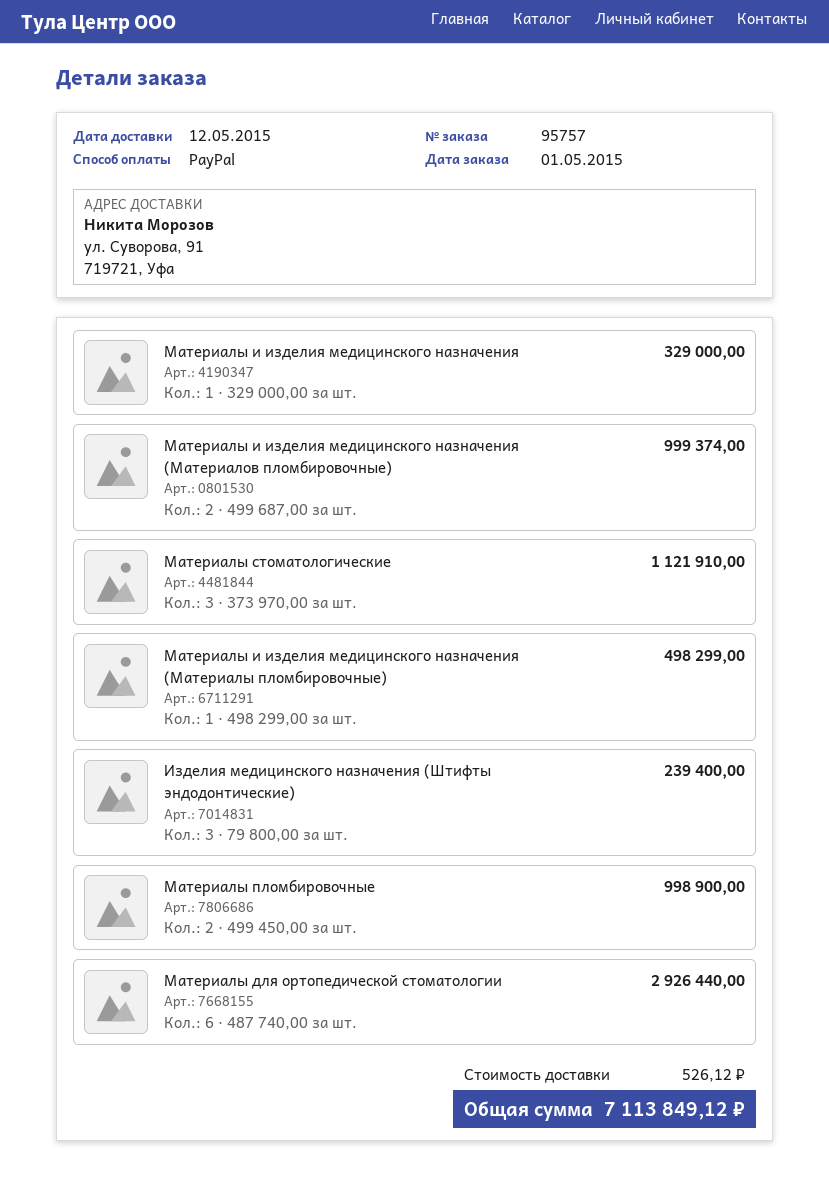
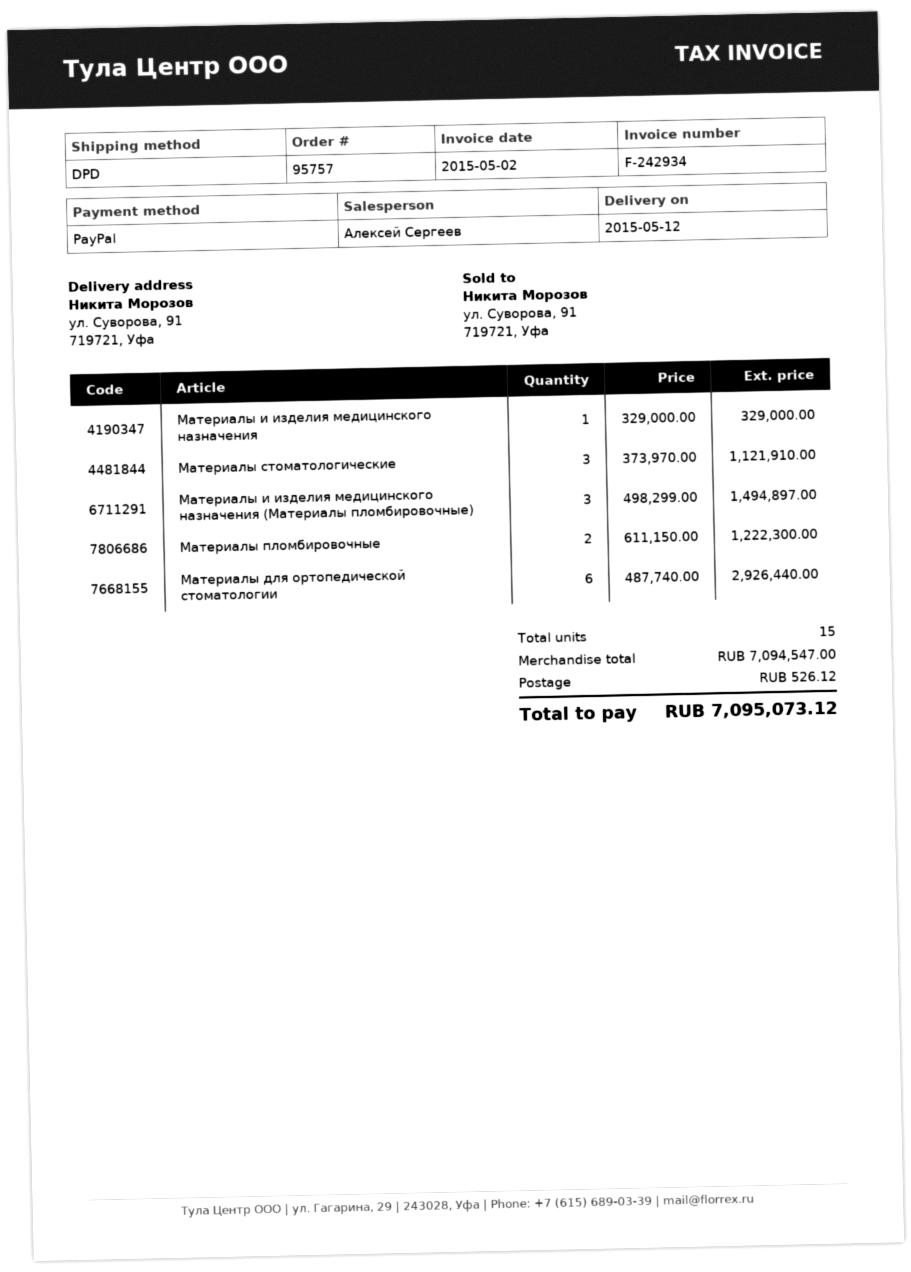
Материалы и изделия медицинского назначения (Материалов пломбировочные): 2 x 499687.00 = 999374.00 -> none
Материалы и изделия медицинского назначения (Материалы пломбировочные): 1 x 498299.00 = 498299.00 -> 3 x 498299.00 = 1494897.00
Изделия медицинского назначения (Штифты эндодонтические): 3 x 79800.00 = 239400.00 -> none
Материалы пломбировочные: 2 x 499450.00 = 998900.00 -> 2 x 611150.00 = 1222300.00
total: 7113849.12 -> 7095073.12

